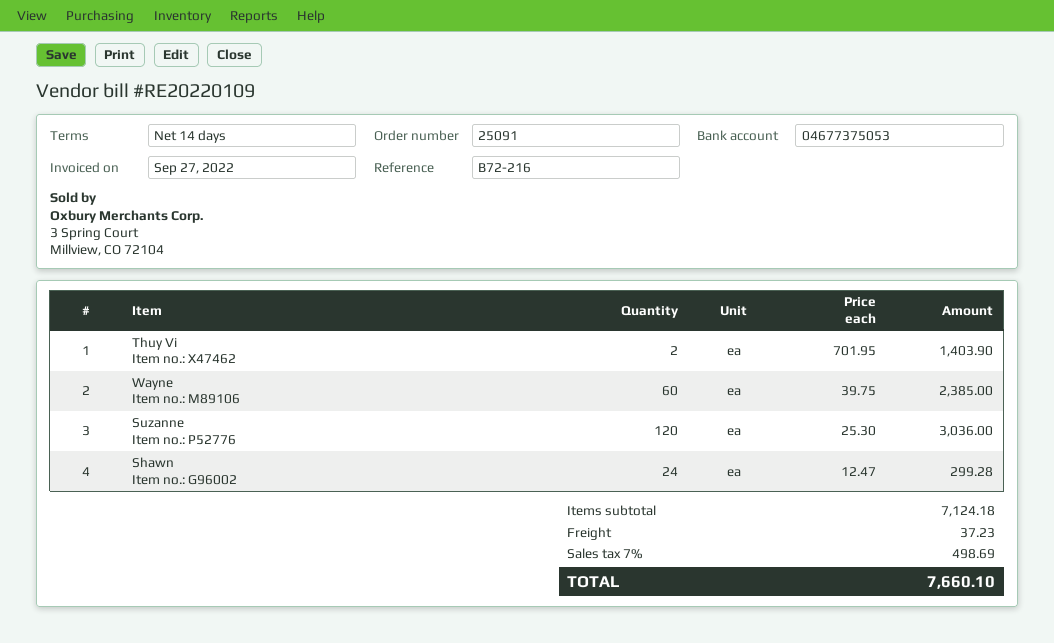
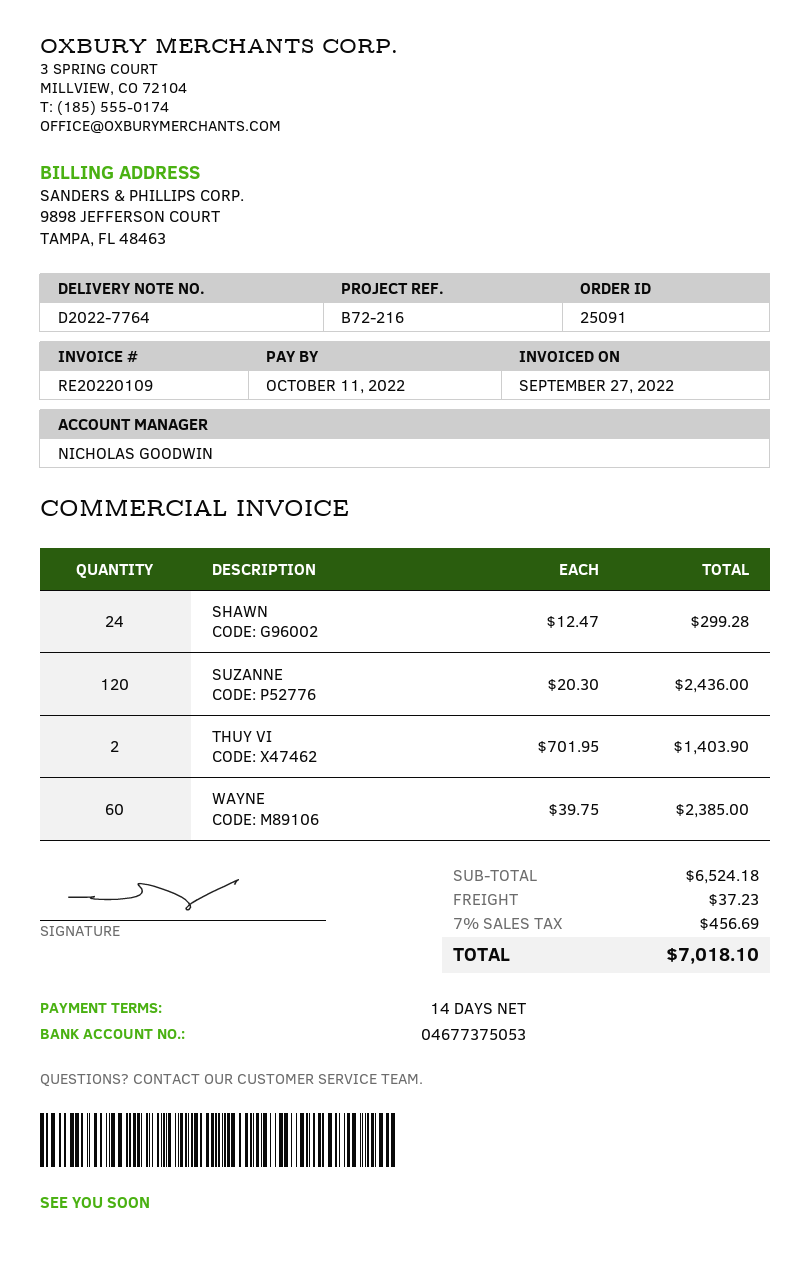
Suzanne: 120 x 25.30 = 3036.00 -> 120 x 20.30 = 2436.00
subtotal: 7124.18 -> 6524.18
tax: 7% = 498.69 -> 7% = 456.69
total: 7660.10 -> 7018.10

